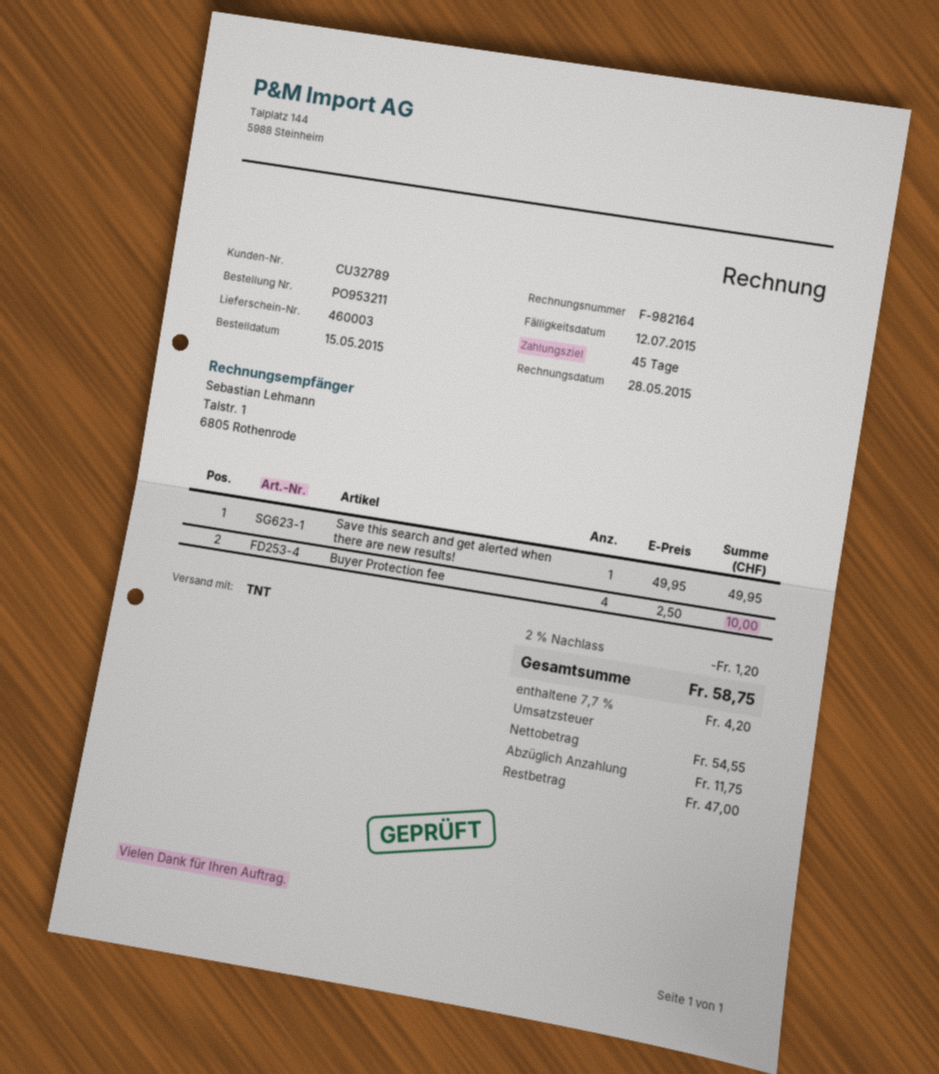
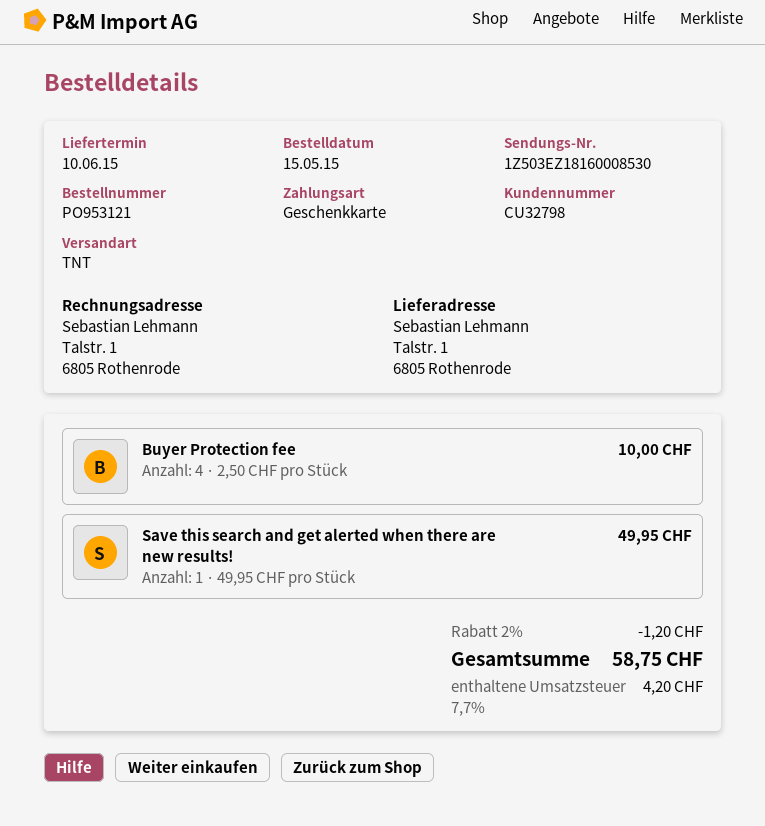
order number: PO953211 -> PO953121
customer number: CU32789 -> CU32798

